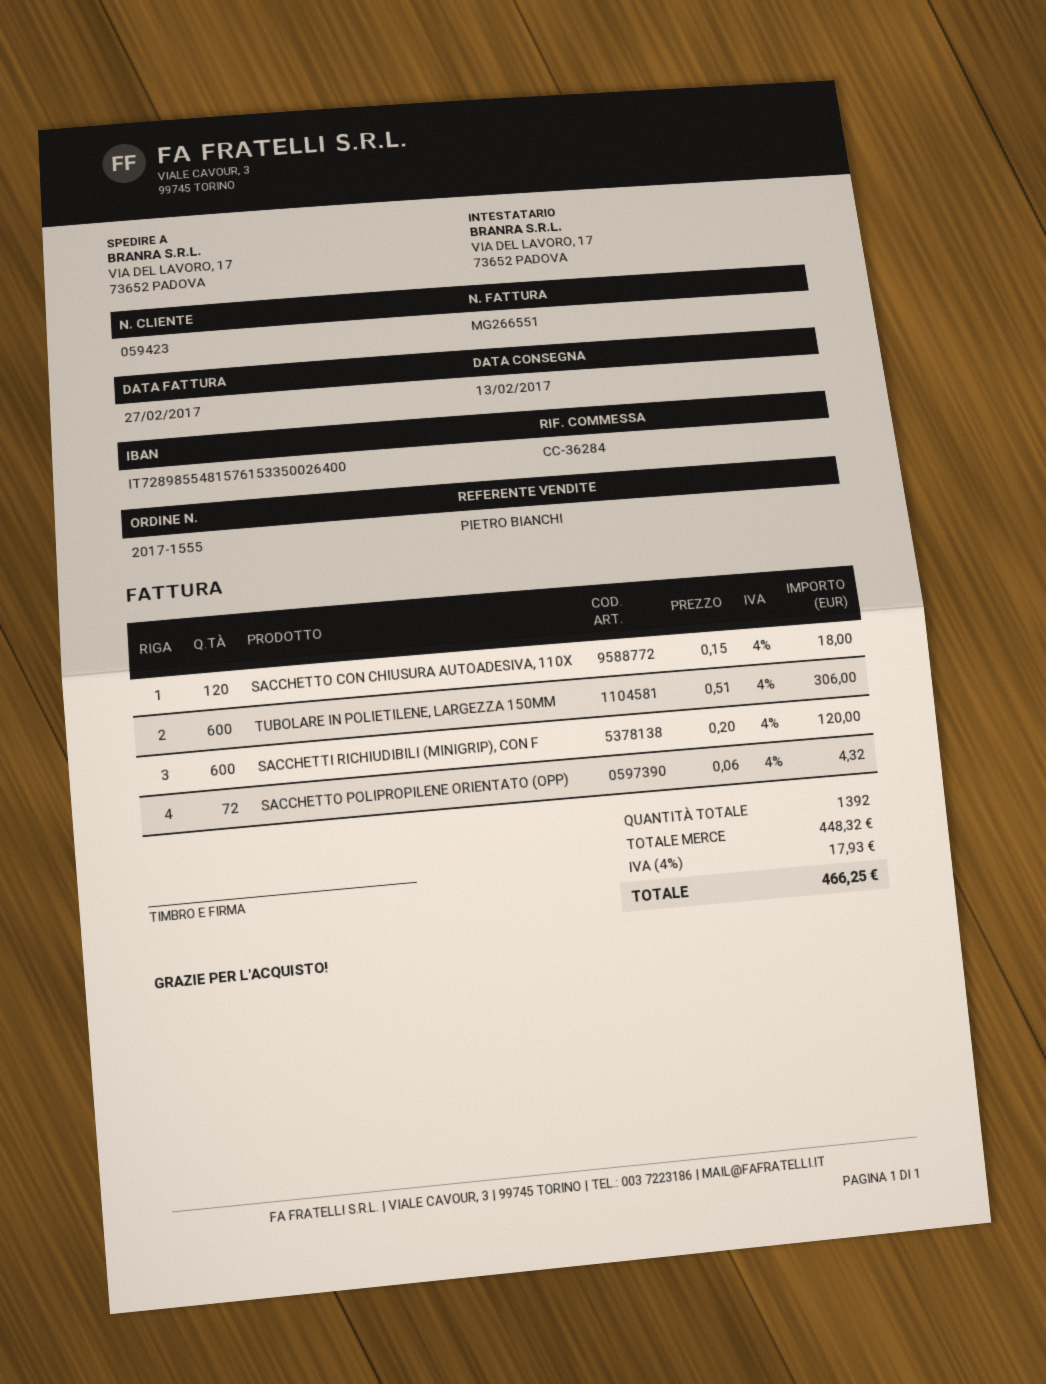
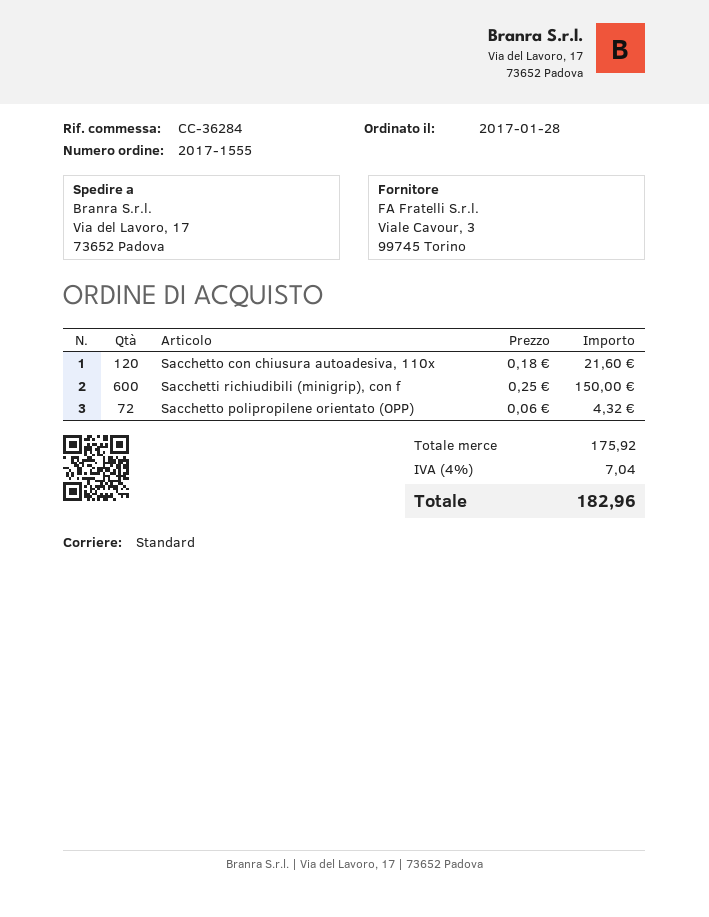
SACCHETTO CON CHIUSURA AUTOADESIVA, 110X: 120 x 0.15 = 18.00 -> 120 x 0.18 = 21.60
TUBOLARE IN POLIETILENE, LARGEZZA 150MM: 600 x 0.51 = 306.00 -> none
SACCHETTI RICHIUDIBILI (MINIGRIP), CON F: 600 x 0.20 = 120.00 -> 600 x 0.25 = 150.00
subtotal: 448.32 -> 175.92
tax: 4% = 17.93 -> 4% = 7.04
total: 466.25 -> 182.96

